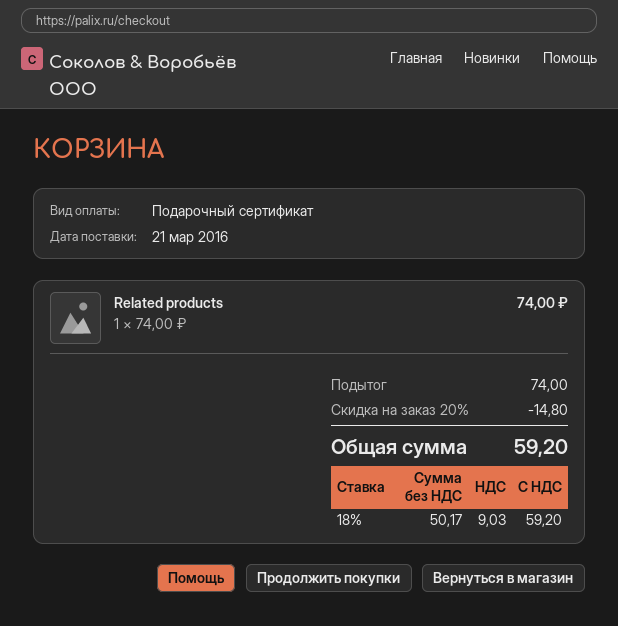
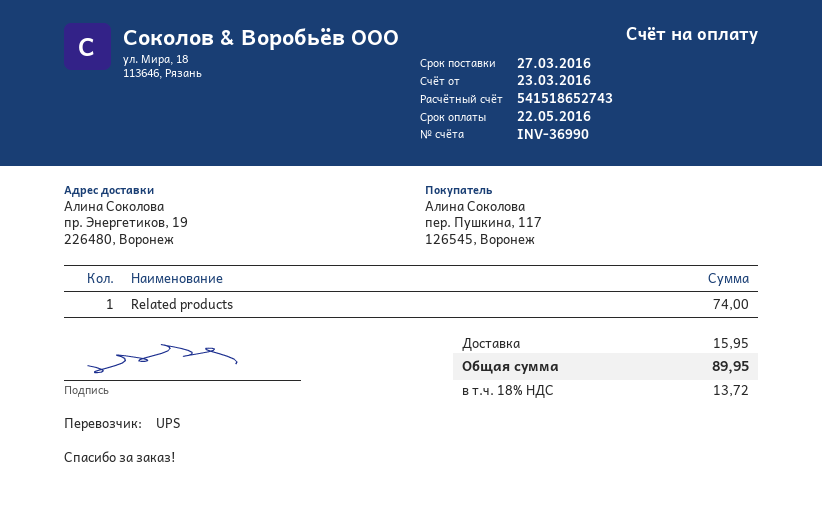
delivery date: 2016-03-21 -> 2016-03-27
discount: 20% = 14.80 -> none
shipping: none -> 15.95
tax: 18% = 9.03 -> 18% = 13.72
total: 59.20 -> 89.95

